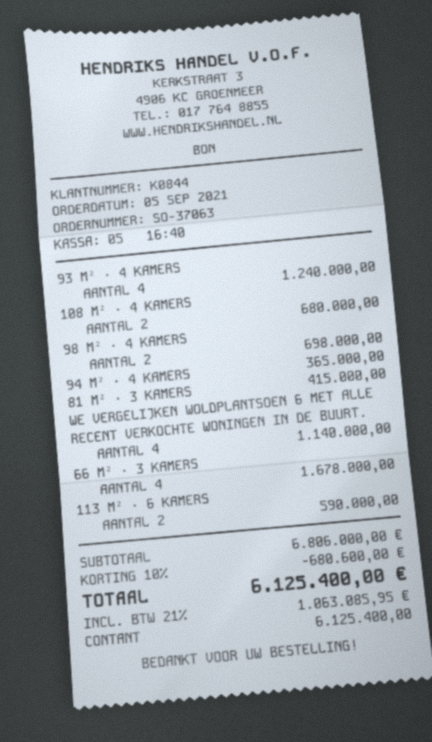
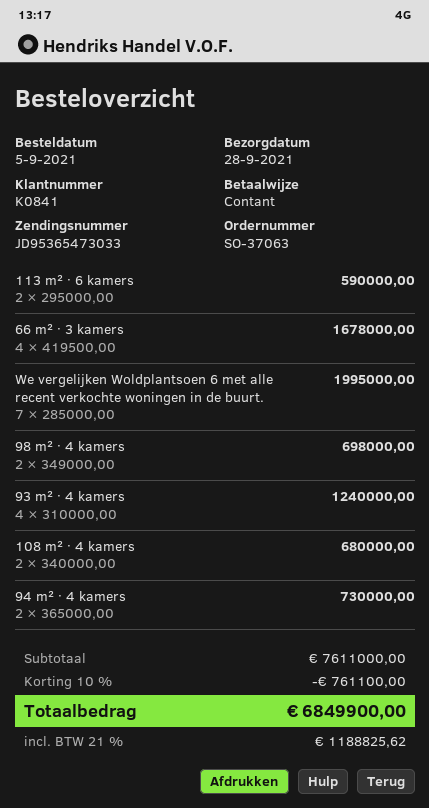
customer number: K0844 -> K0841
94 M² · 4 KAMERS: 1 for 365000.00 -> 2 for 730000.00
81 M² · 3 KAMERS: 1 for 415000.00 -> none
WE VERGELIJKEN WOLDPLANTSOEN 6 MET ALLE RECENT VERKOCHTE WONINGEN IN DE BUURT.: 4 for 1140000.00 -> 7 for 1995000.00
subtotal: 6806000.00 -> 7611000.00
discount: 10% = 680600.00 -> 10% = 761100.00
tax: 21% = 1063085.95 -> 21% = 1188825.62
total: 6125400.00 -> 6849900.00

